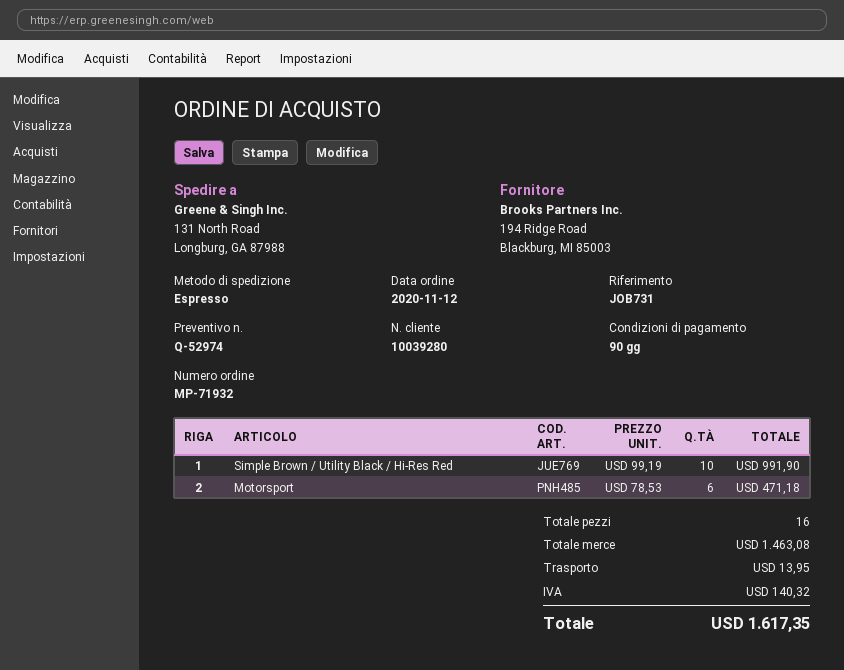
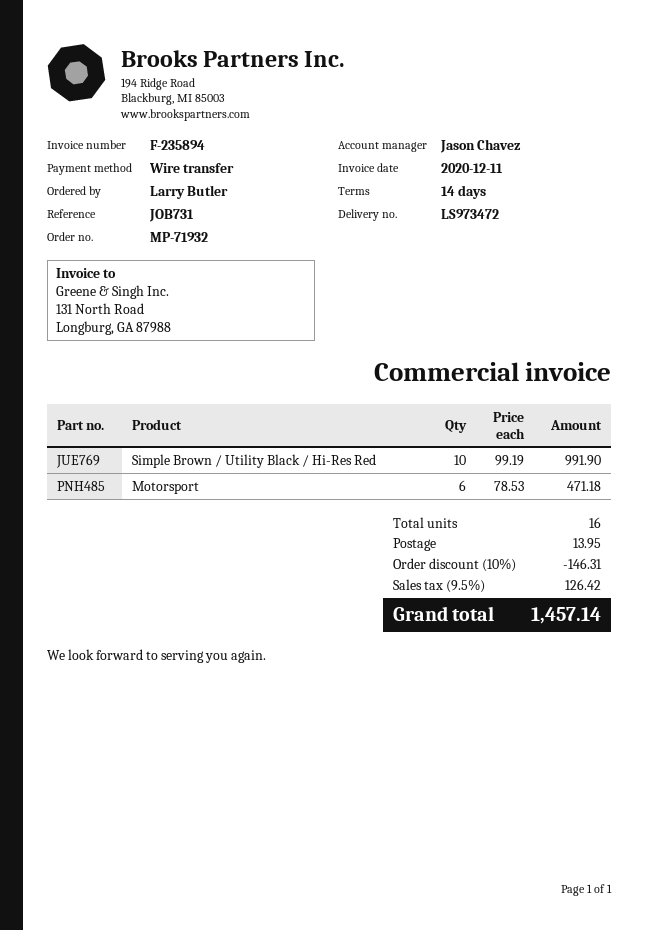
payment terms: 90 days -> 14 days
discount: none -> 10% = 146.31
tax: 140.32 -> 126.42
total: 1617.35 -> 1457.14

